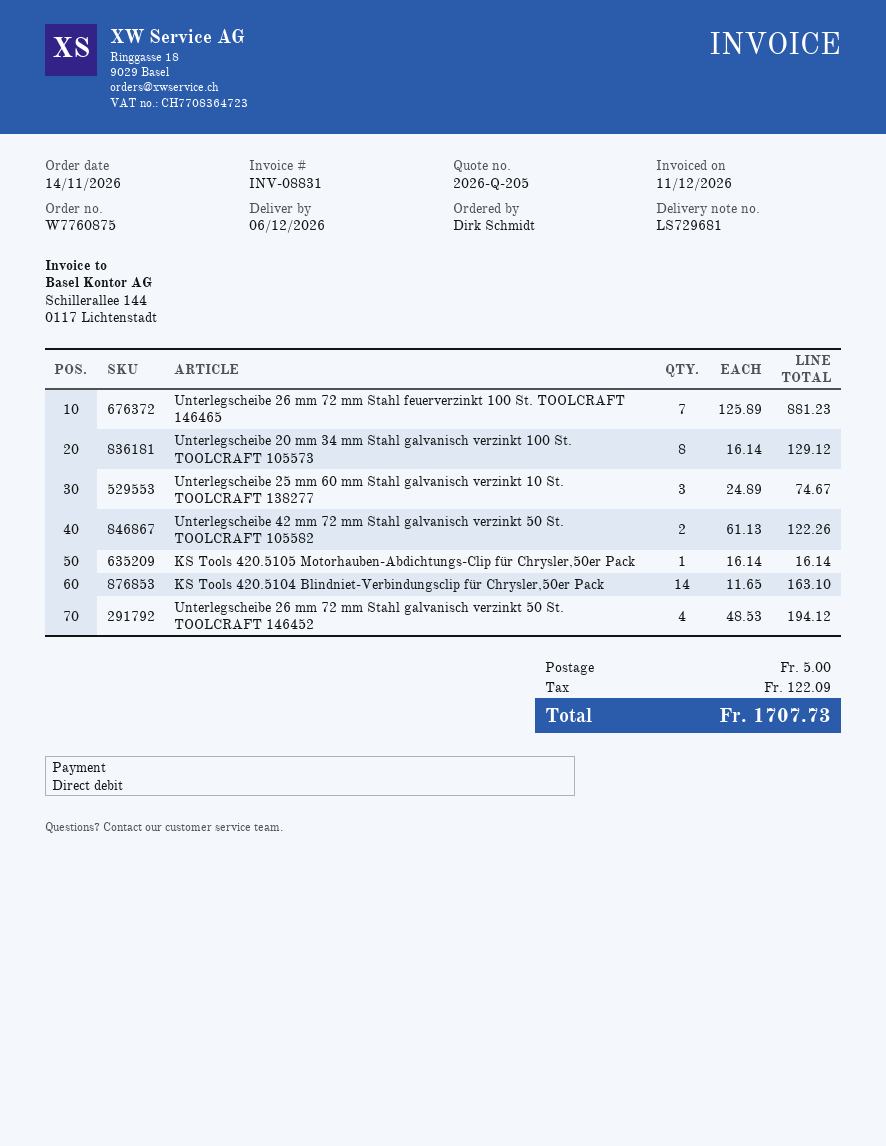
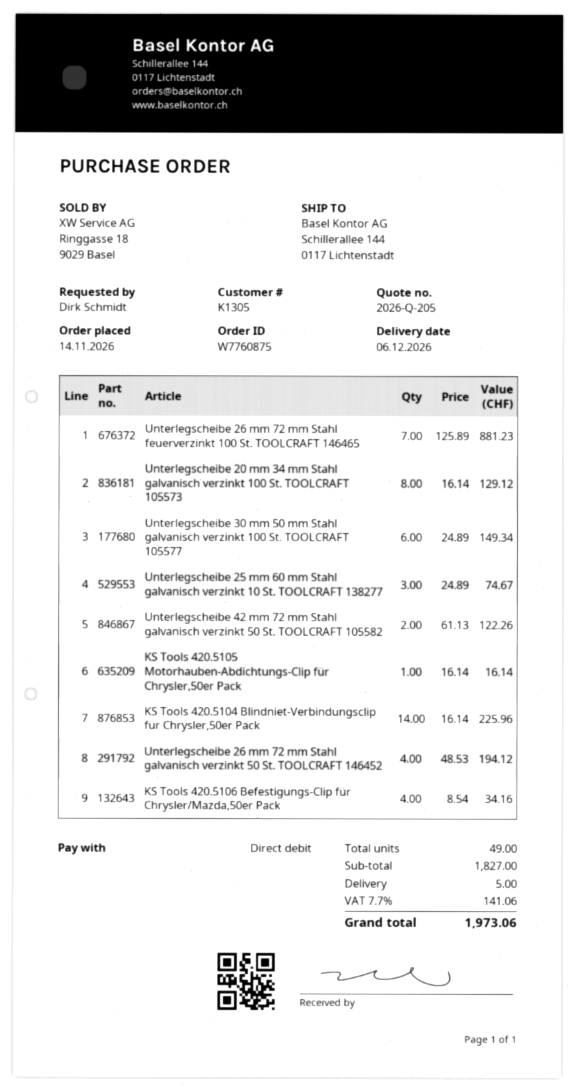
KS Tools 420.5104 Blindniet-Verbindungsclip für Chrysler,50er Pack: 14 x 11.65 = 163.10 -> 14 x 16.14 = 225.96
Unterlegscheibe 30 mm 50 mm Stahl galvanisch verzinkt 100 St. TOOLCRAFT 105577: none -> 6 x 24.89 = 149.34
KS Tools 420.5106 Befestigungs-Clip für Chrysler/Mazda,50er Pack: none -> 4 x 8.54 = 34.16
tax: 122.09 -> 141.06
total: 1707.73 -> 1973.06

